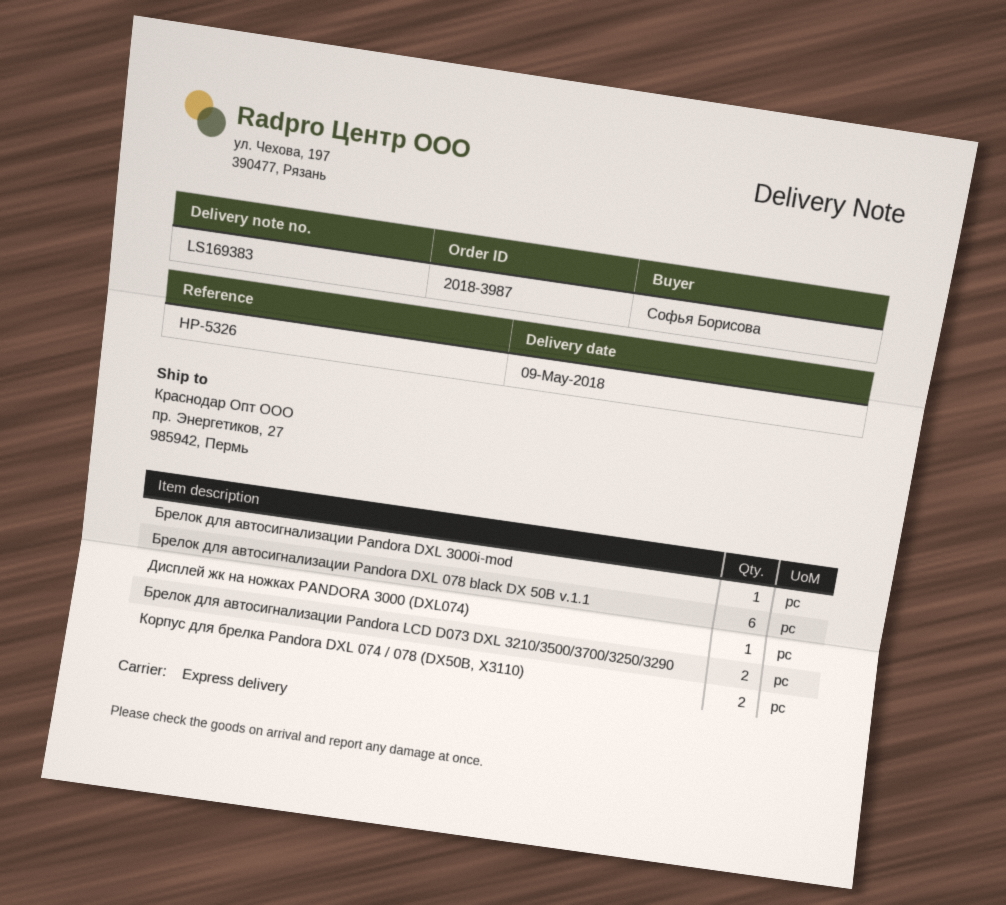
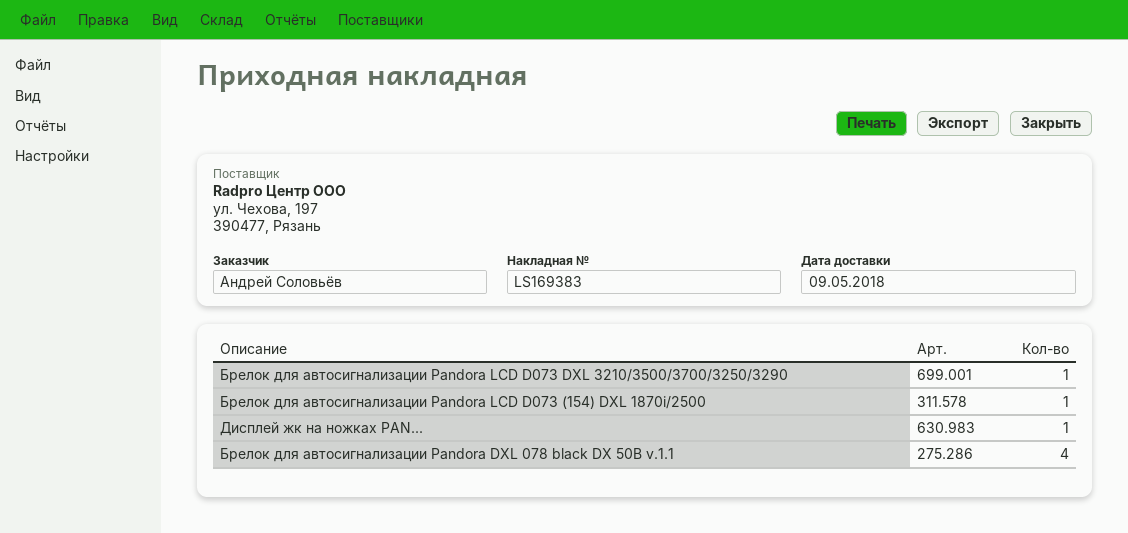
ordered by: Софья Борисова -> Андрей Соловьёв
Брелок для автосигнализации Pandora DXL 3000i-mod: 1 -> none
Брелок для автосигнализации Pandora DXL 078 black DX 50B v.1.1: 6 -> 4
Брелок для автосигнализации Pandora LCD D073 DXL 3210/3500/3700/3250/3290: 2 -> 1
Корпус для брелка Pandora DXL 074 / 078 (DX50B, X3110): 2 -> none
Брелок для автосигнализации Pandora LCD D073 (154) DXL 1870i/2500: none -> 1

